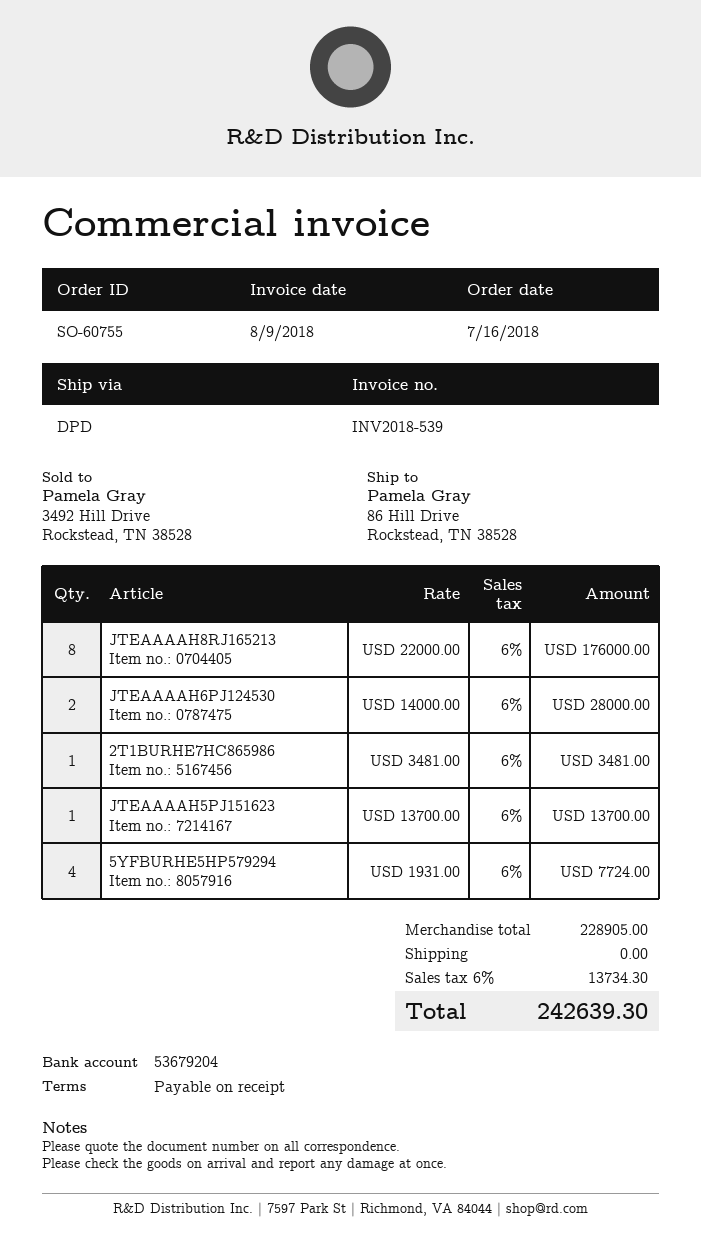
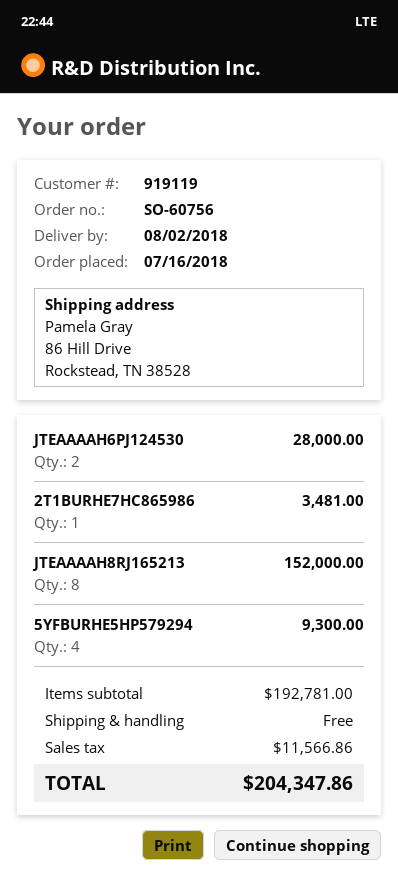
order number: SO-60755 -> SO-60756
JTEAAAAH8RJ165213: 8 for 176000.00 -> 8 for 152000.00
JTEAAAAH5PJ151623: 1 for 13700.00 -> none
5YFBURHE5HP579294: 4 for 7724.00 -> 4 for 9300.00
subtotal: 228905.00 -> 192781.00
tax: 13734.30 -> 11566.86
total: 242639.30 -> 204347.86

